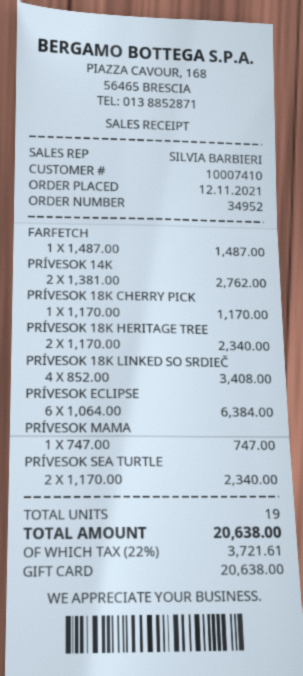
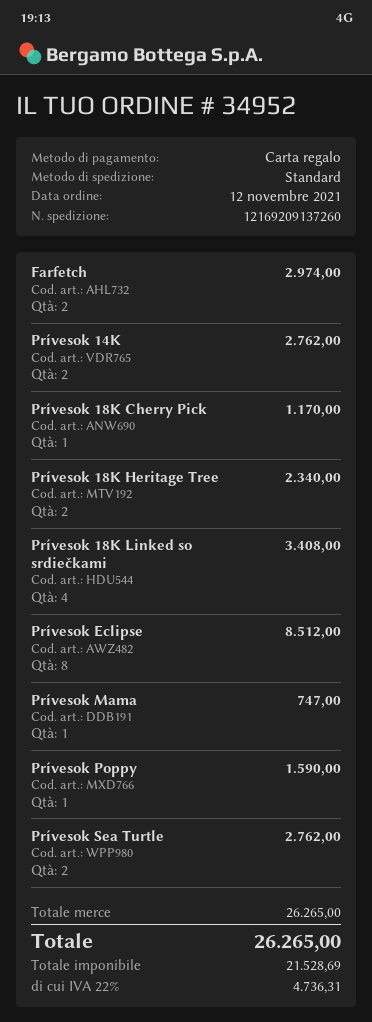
FARFETCH: 1 for 1487.00 -> 2 for 2974.00
PRÍVESOK ECLIPSE: 6 for 6384.00 -> 8 for 8512.00
PRÍVESOK SEA TURTLE: 2 for 2340.00 -> 2 for 2762.00
Prívesok Poppy: none -> 1 for 1590.00
tax: 22% = 3721.61 -> 22% = 4736.31
total: 20638.00 -> 26265.00

